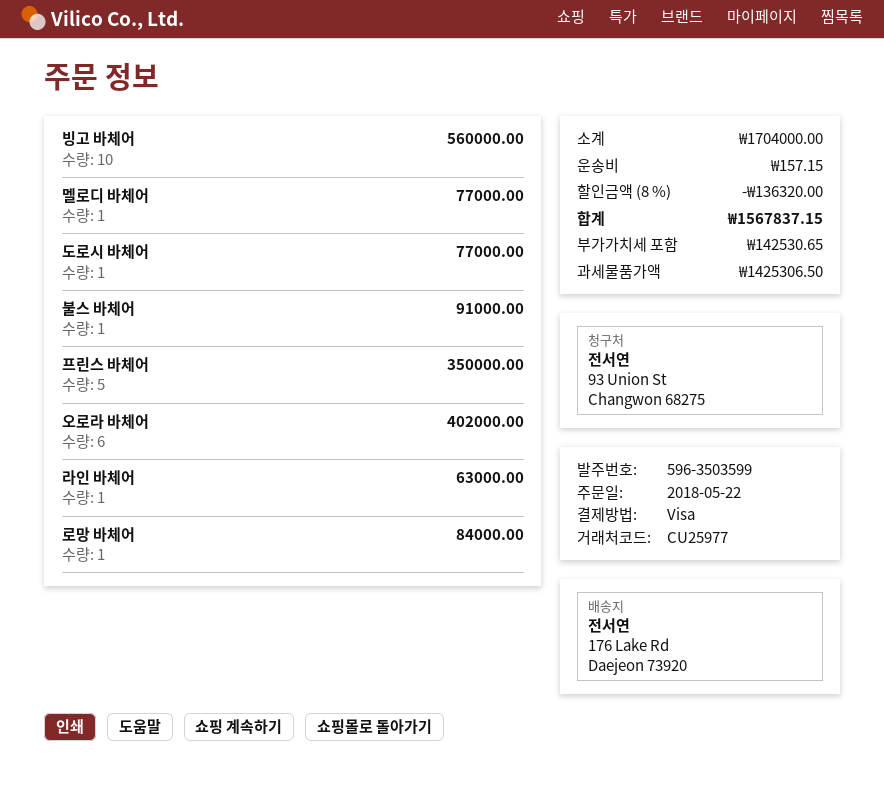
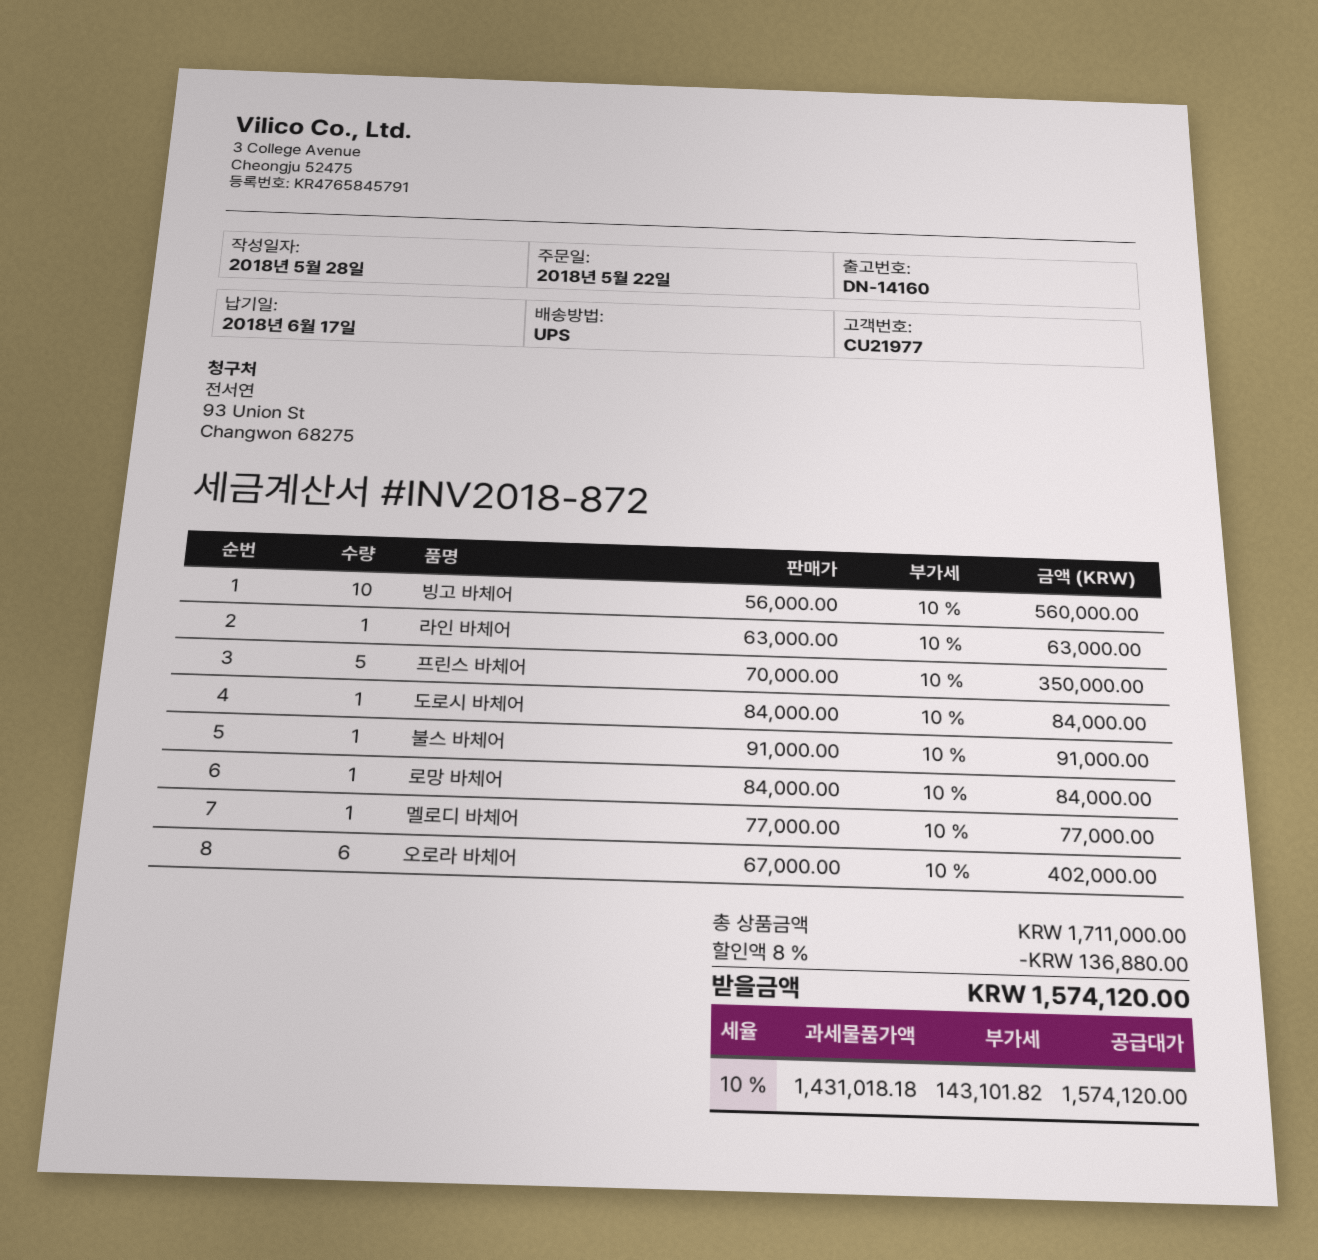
customer number: CU25977 -> CU21977
도로시 바체어: 1 for 77000.00 -> 1 for 84000.00
subtotal: 1704000.00 -> 1711000.00
discount: 8% = 136320.00 -> 8% = 136880.00
shipping: 157.15 -> none
net: 1425306.50 -> 1431018.18
tax: 142530.65 -> 143101.82
total: 1567837.15 -> 1574120.00

